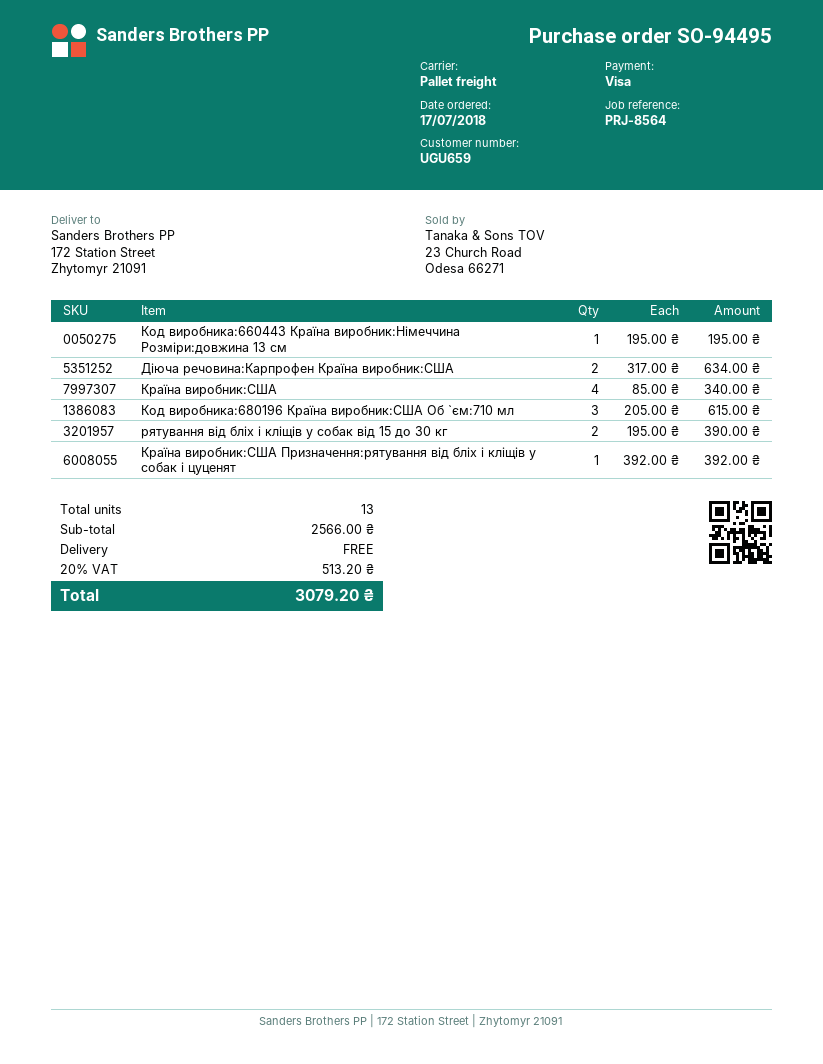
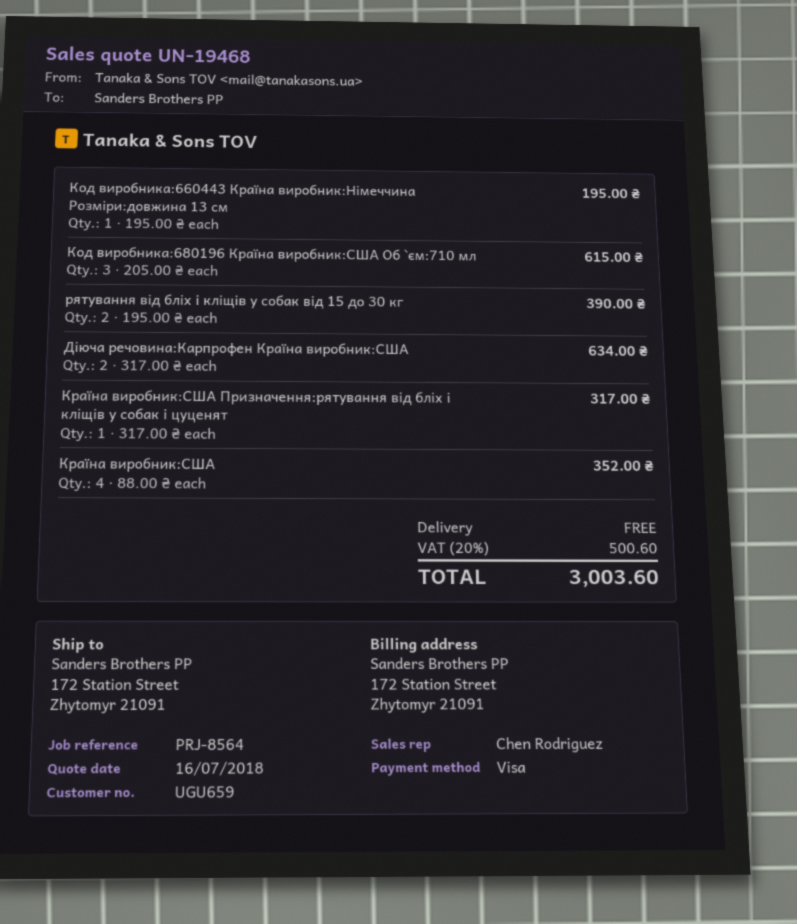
Країна виробник:США: 4 x 85.00 = 340.00 -> 4 x 88.00 = 352.00
Країна виробник:США Призначення:рятування від бліх і кліщів у собак і цуценят: 1 x 392.00 = 392.00 -> 1 x 317.00 = 317.00
tax: 20% = 513.20 -> 20% = 500.60
total: 3079.20 -> 3003.60

